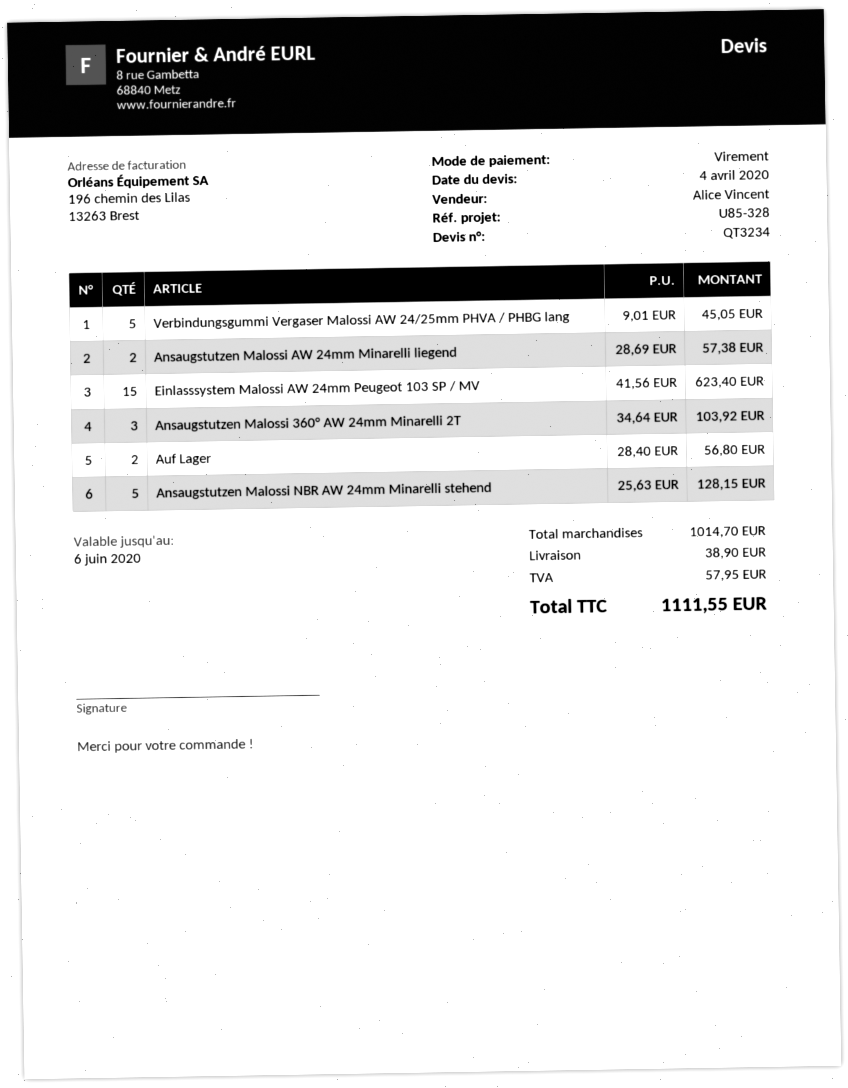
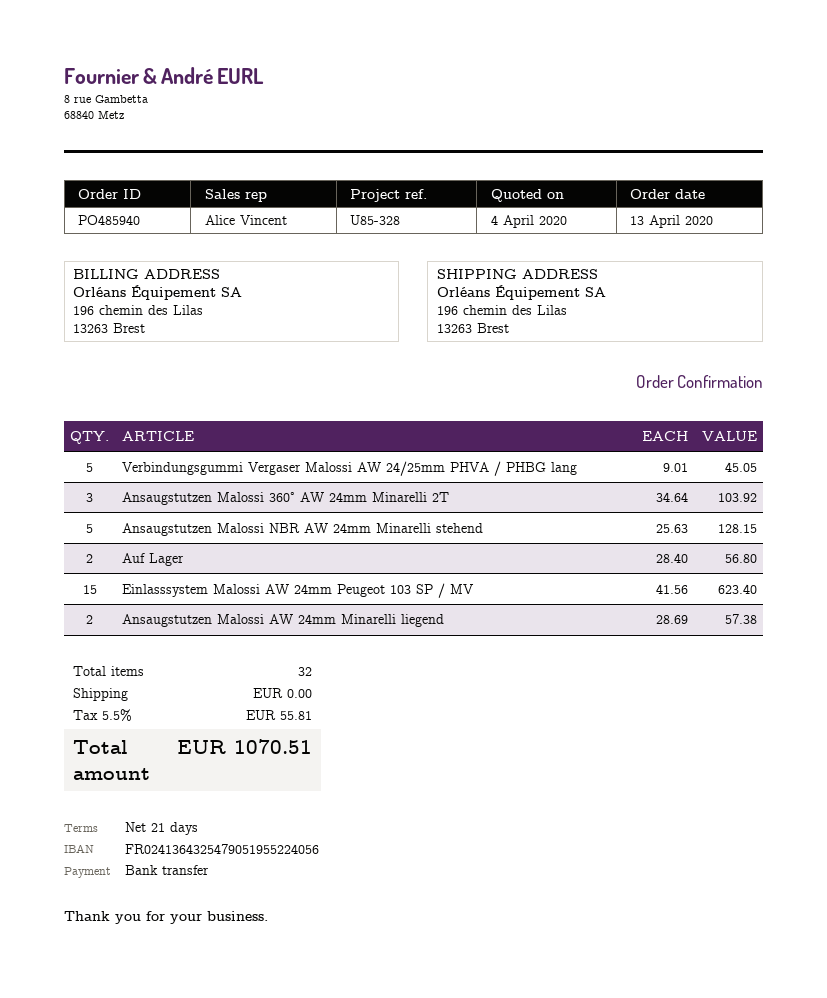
shipping: 38.90 -> 0.00
tax: 57.95 -> 55.81
total: 1111.55 -> 1070.51

